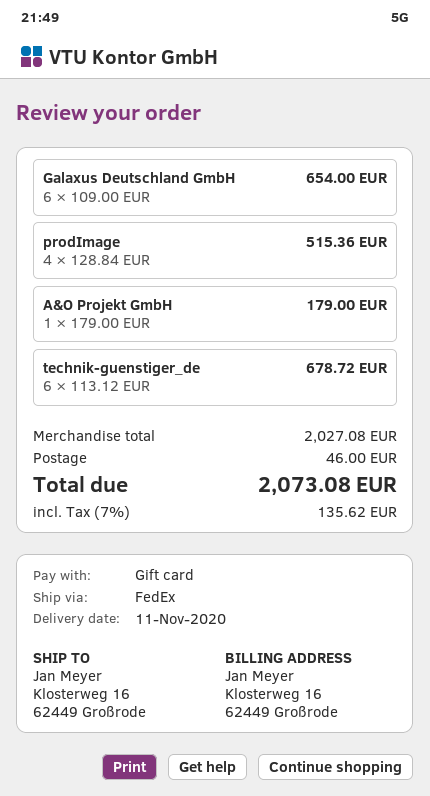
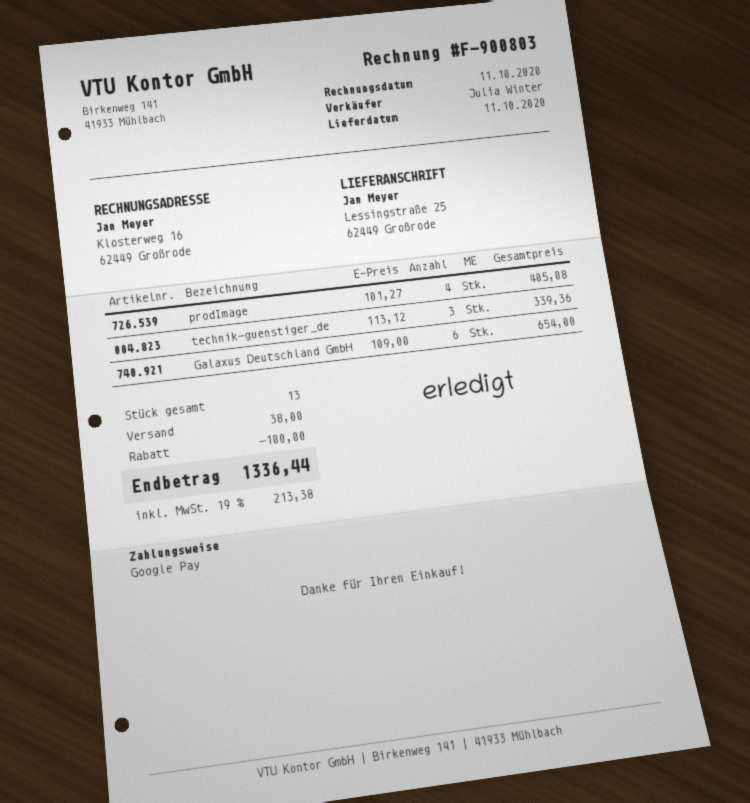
delivery date: 2020-11-11 -> 2020-10-11
payment method: gift card -> Google Pay
ship to: Klosterweg 16, 62449 Großrode -> Lessingstraße 25, 62449 Großrode
prodImage: 4 x 128.84 = 515.36 -> 4 x 101.27 = 405.08
A&O Projekt GmbH: 1 x 179.00 = 179.00 -> none
technik-guenstiger_de: 6 x 113.12 = 678.72 -> 3 x 113.12 = 339.36
discount: none -> 100.00
shipping: 46.00 -> 38.00
tax: 7% = 135.62 -> 19% = 213.38
total: 2073.08 -> 1336.44

